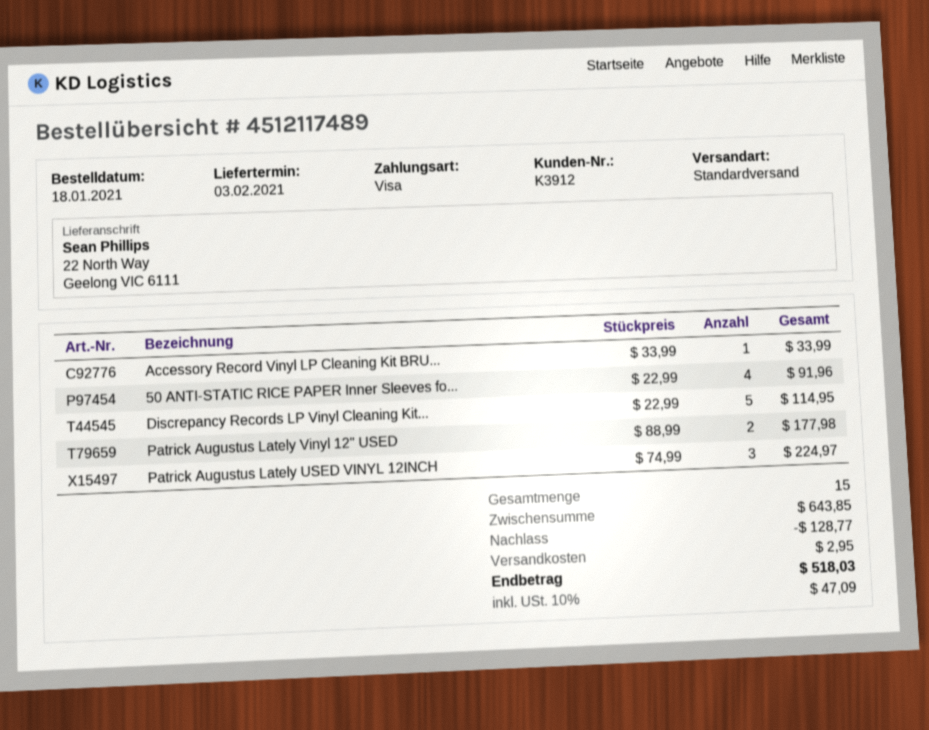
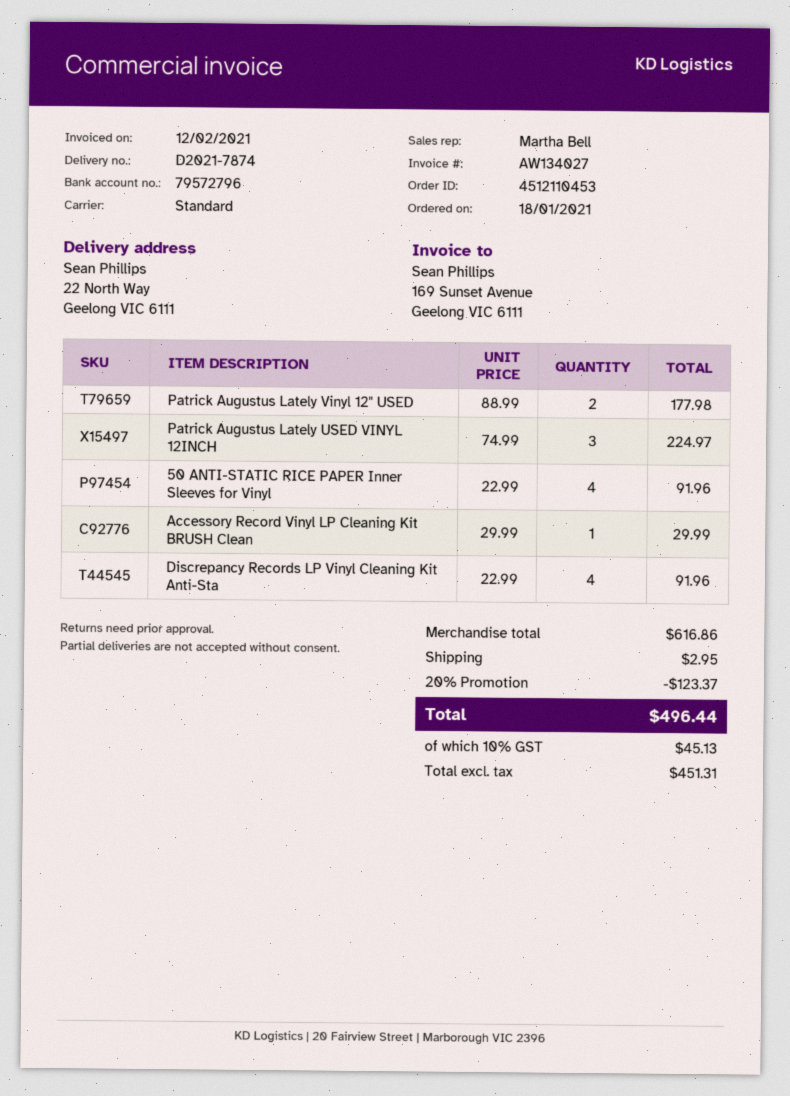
order number: 4512117489 -> 4512110453
Accessory Record Vinyl LP Cleaning Kit BRU...: 1 x 33.99 = 33.99 -> 1 x 29.99 = 29.99
Discrepancy Records LP Vinyl Cleaning Kit...: 5 x 22.99 = 114.95 -> 4 x 22.99 = 91.96
subtotal: 643.85 -> 616.86
discount: 128.77 -> 123.37
tax: 10% = 47.09 -> 10% = 45.13
total: 518.03 -> 496.44

